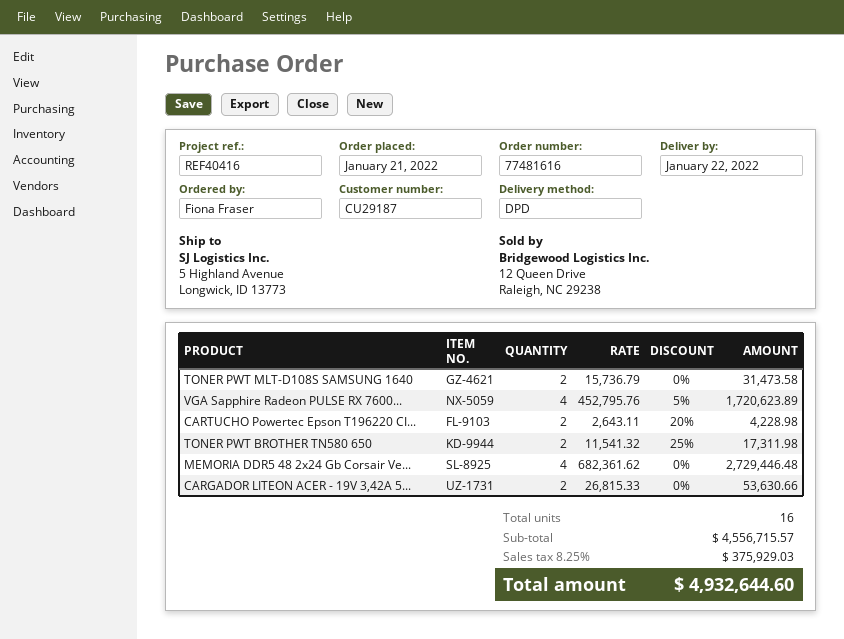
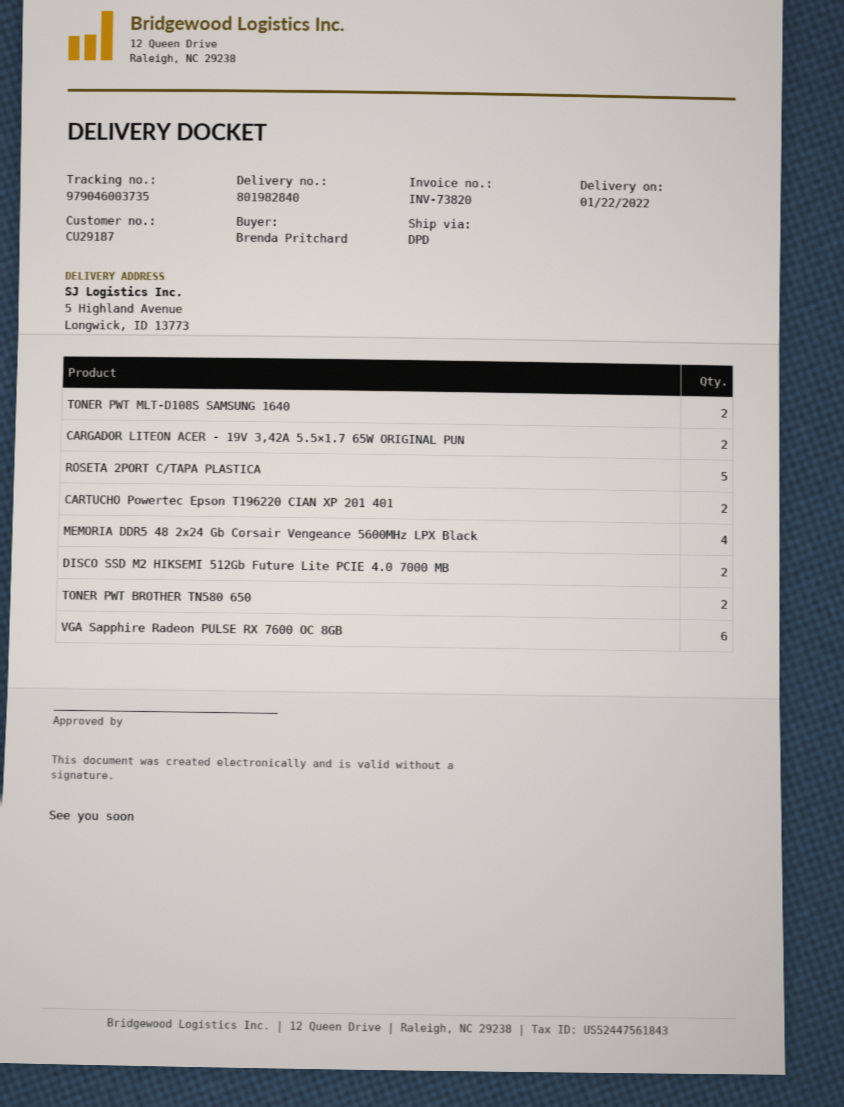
ordered by: Fiona Fraser -> Brenda Pritchard
VGA Sapphire Radeon PULSE RX 7600...: 4 -> 6
ROSETA 2PORT C/TAPA PLASTICA: none -> 5
DISCO SSD M2 HIKSEMI 512Gb Future Lite PCIE 4.0 7000 MB: none -> 2

